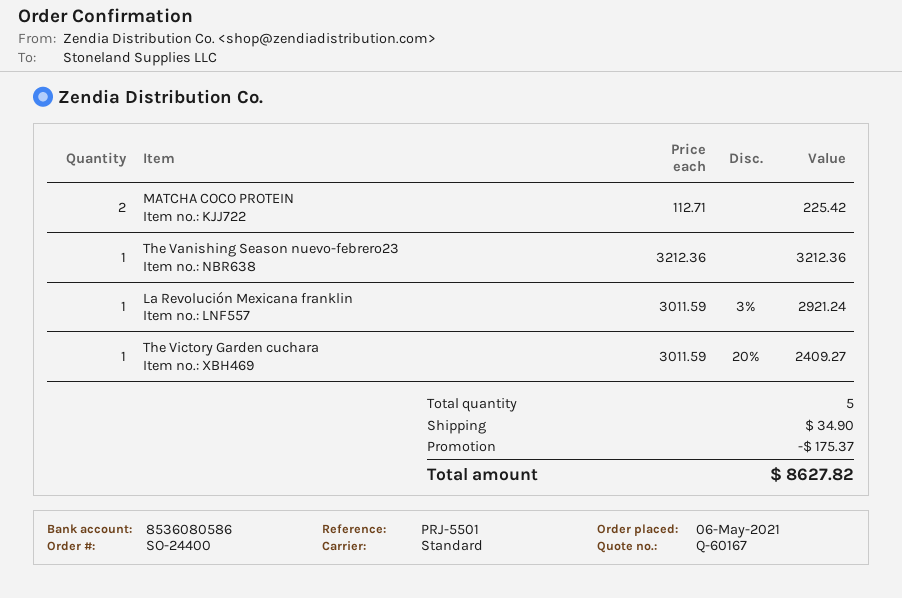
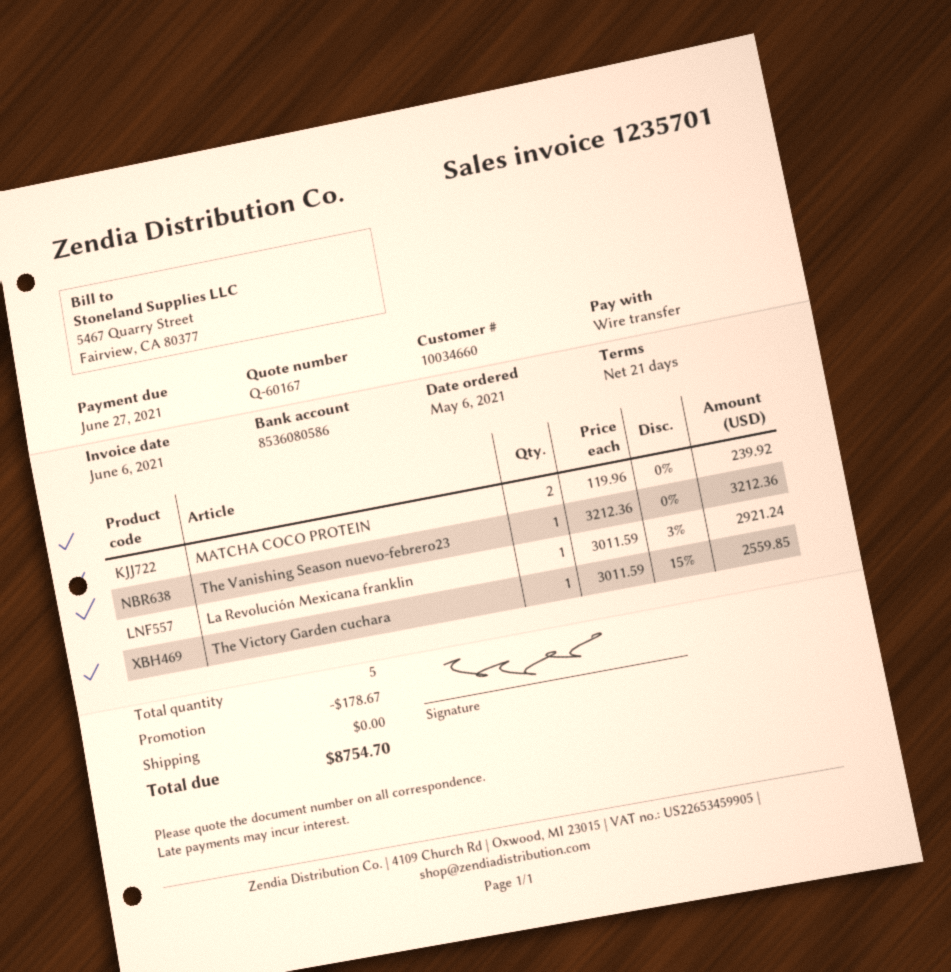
MATCHA COCO PROTEIN: 2 x 112.71 = 225.42 -> 2 x 119.96 = 239.92
The Victory Garden cuchara: 1 x 3011.59 - 20% = 2409.27 -> 1 x 3011.59 - 15% = 2559.85
discount: 175.37 -> 178.67
shipping: 34.90 -> 0.00
total: 8627.82 -> 8754.70

